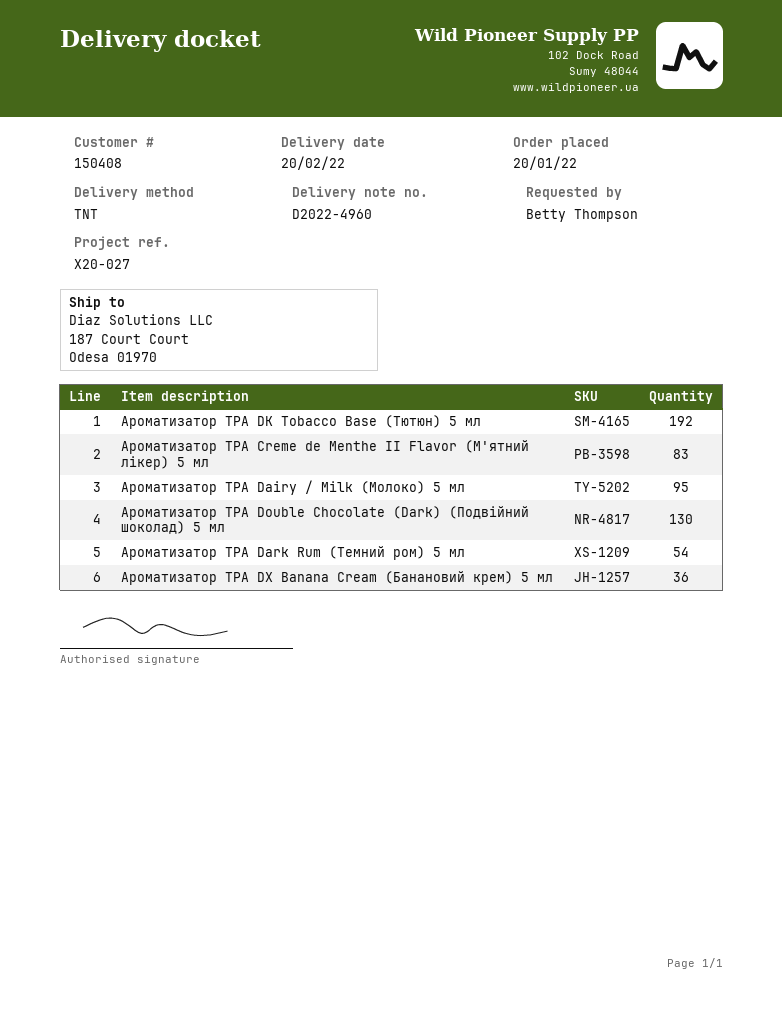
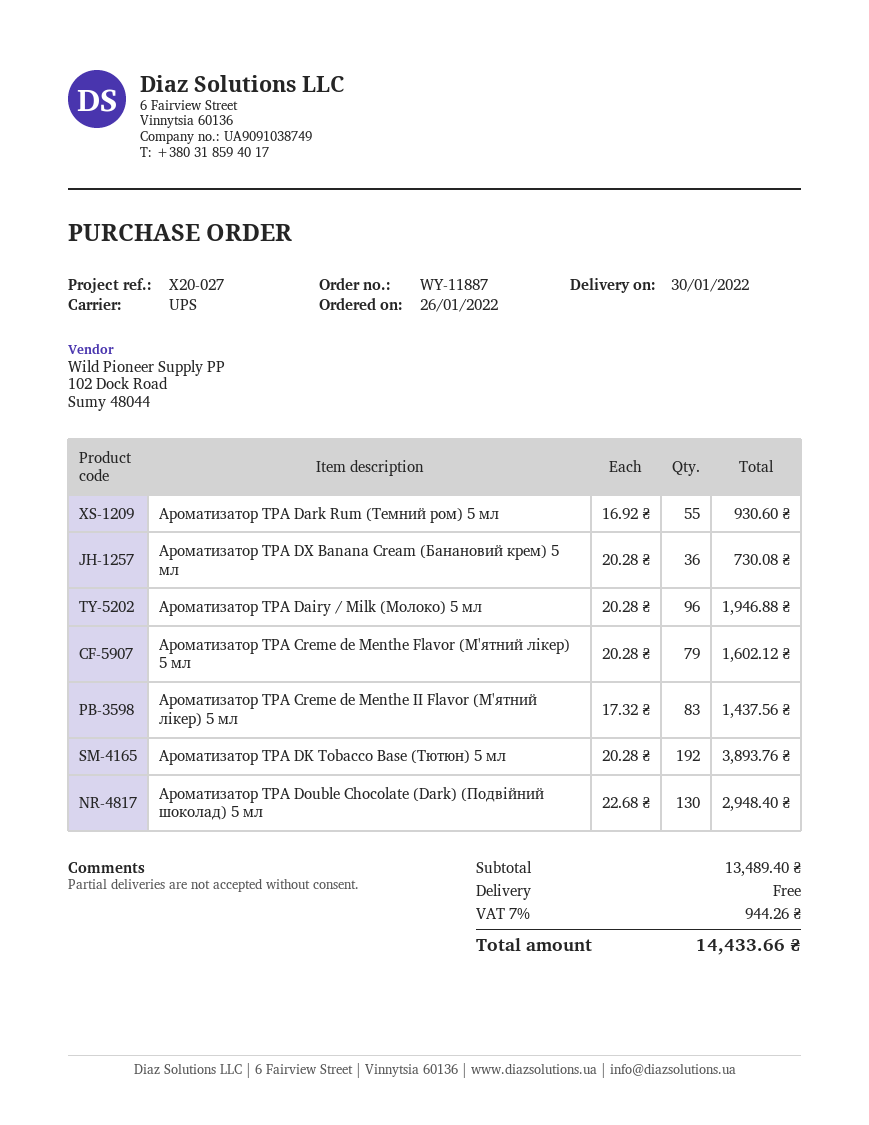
order date: 2022-01-20 -> 2022-01-26
delivery date: 2022-02-20 -> 2022-01-30
shipping method: TNT -> UPS
Ароматизатор TPA Dairy / Milk (Молоко) 5 мл: 95 -> 96
Ароматизатор TPA Dark Rum (Темний ром) 5 мл: 54 -> 55
Ароматизатор TPA Creme de Menthe Flavor (М'ятний лікер) 5 мл: none -> 79

